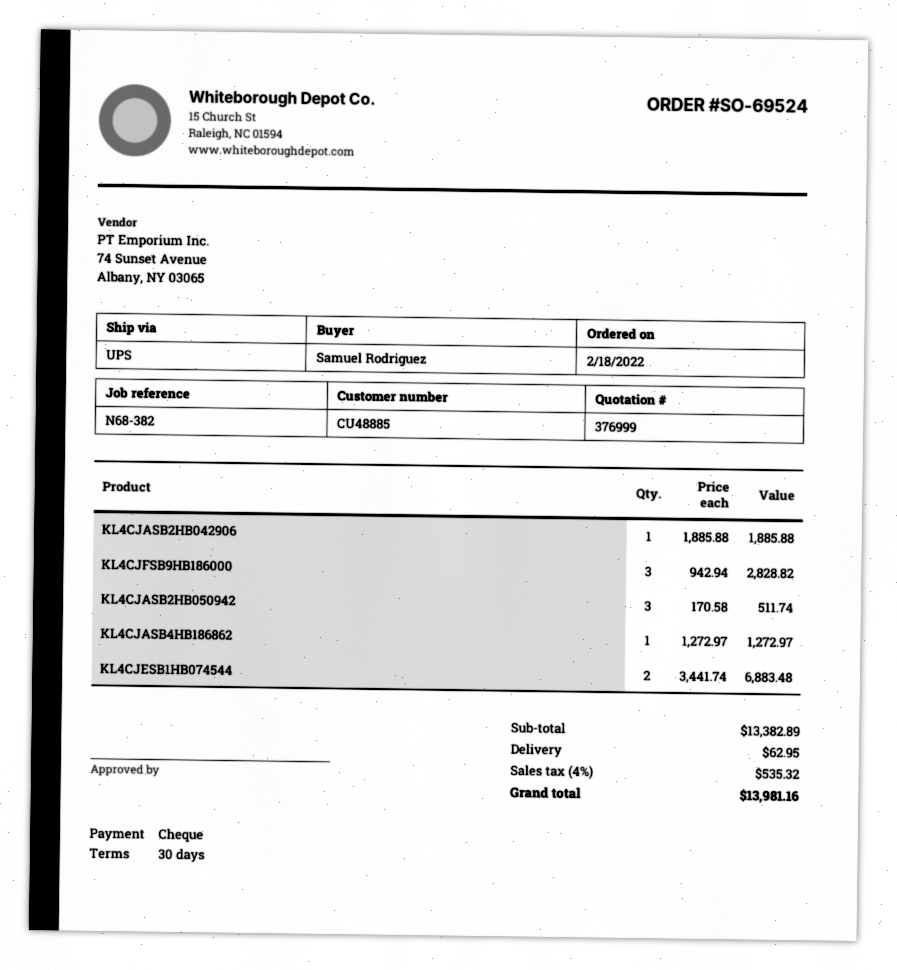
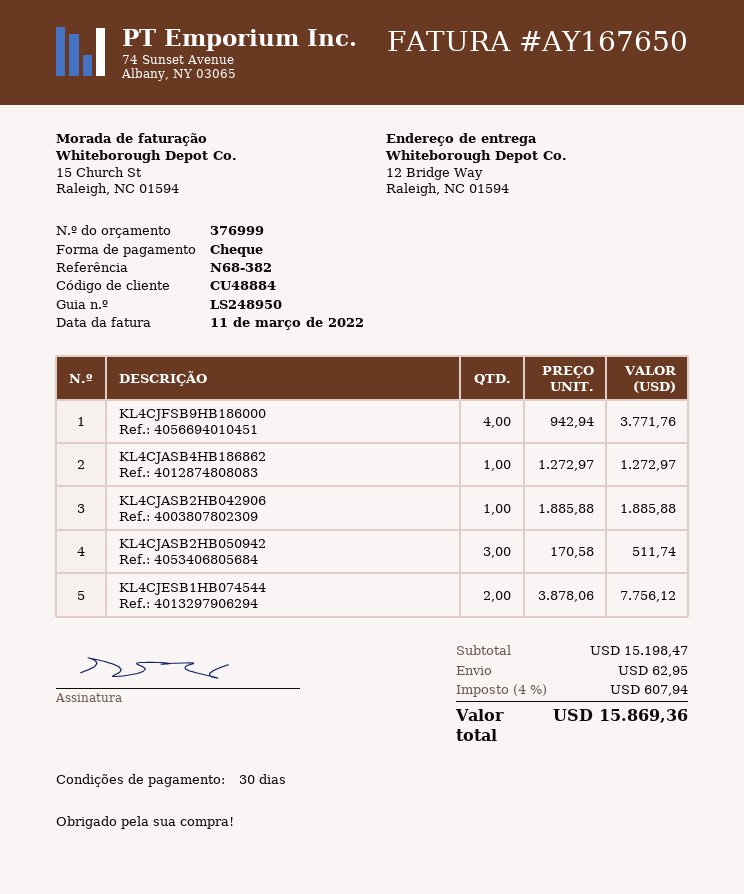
customer number: CU48885 -> CU48884
KL4CJFSB9HB186000: 3 x 942.94 = 2828.82 -> 4 x 942.94 = 3771.76
KL4CJESB1HB074544: 2 x 3441.74 = 6883.48 -> 2 x 3878.06 = 7756.12
subtotal: 13382.89 -> 15198.47
tax: 4% = 535.32 -> 4% = 607.94
total: 13981.16 -> 15869.36

